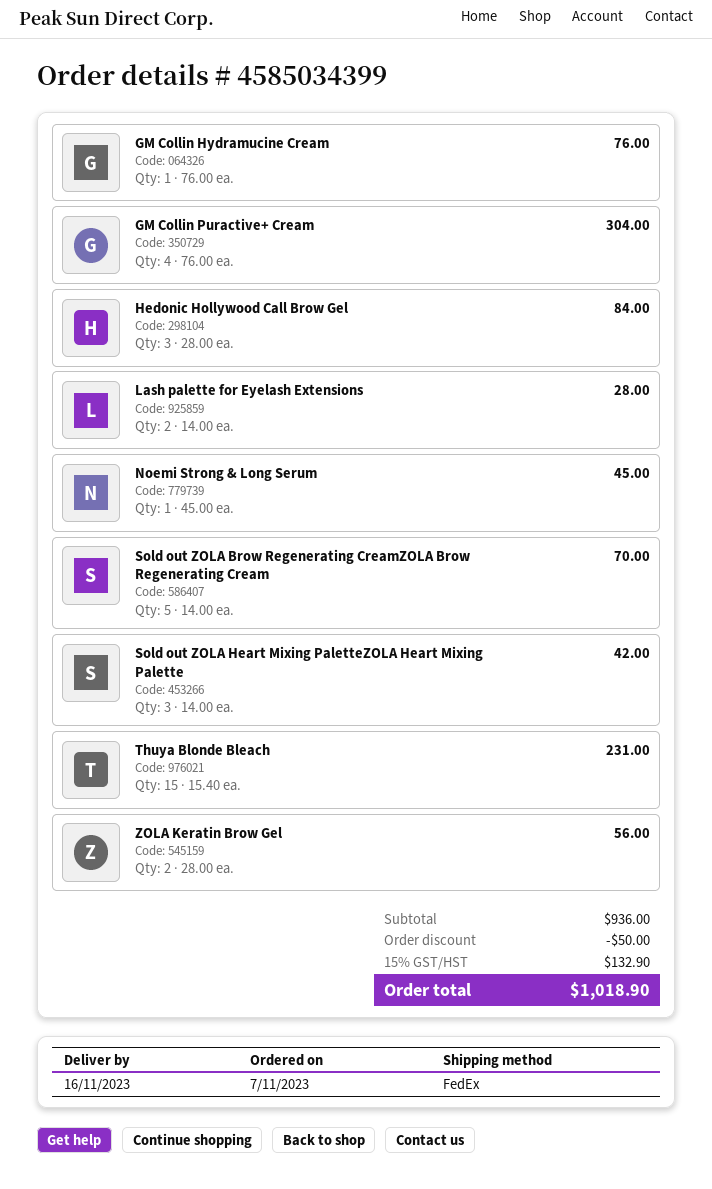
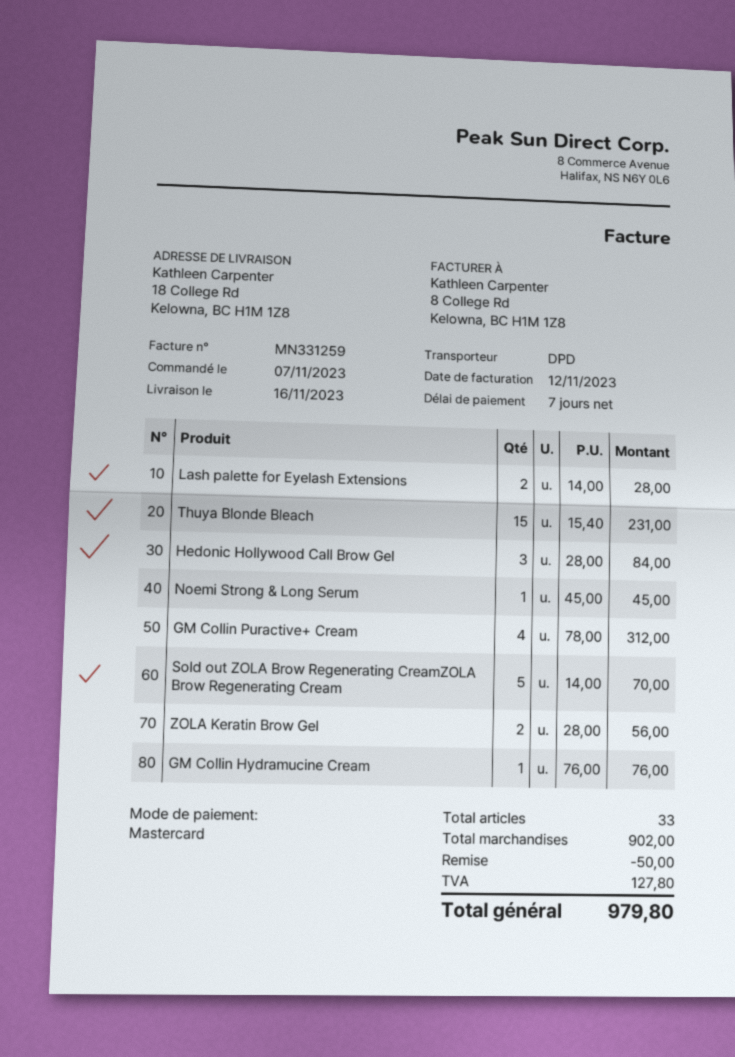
shipping method: FedEx -> DPD
GM Collin Puractive+ Cream: 4 x 76.00 = 304.00 -> 4 x 78.00 = 312.00
Sold out ZOLA Heart Mixing PaletteZOLA Heart Mixing Palette: 3 x 14.00 = 42.00 -> none
subtotal: 936.00 -> 902.00
tax: 132.90 -> 127.80
total: 1018.90 -> 979.80

